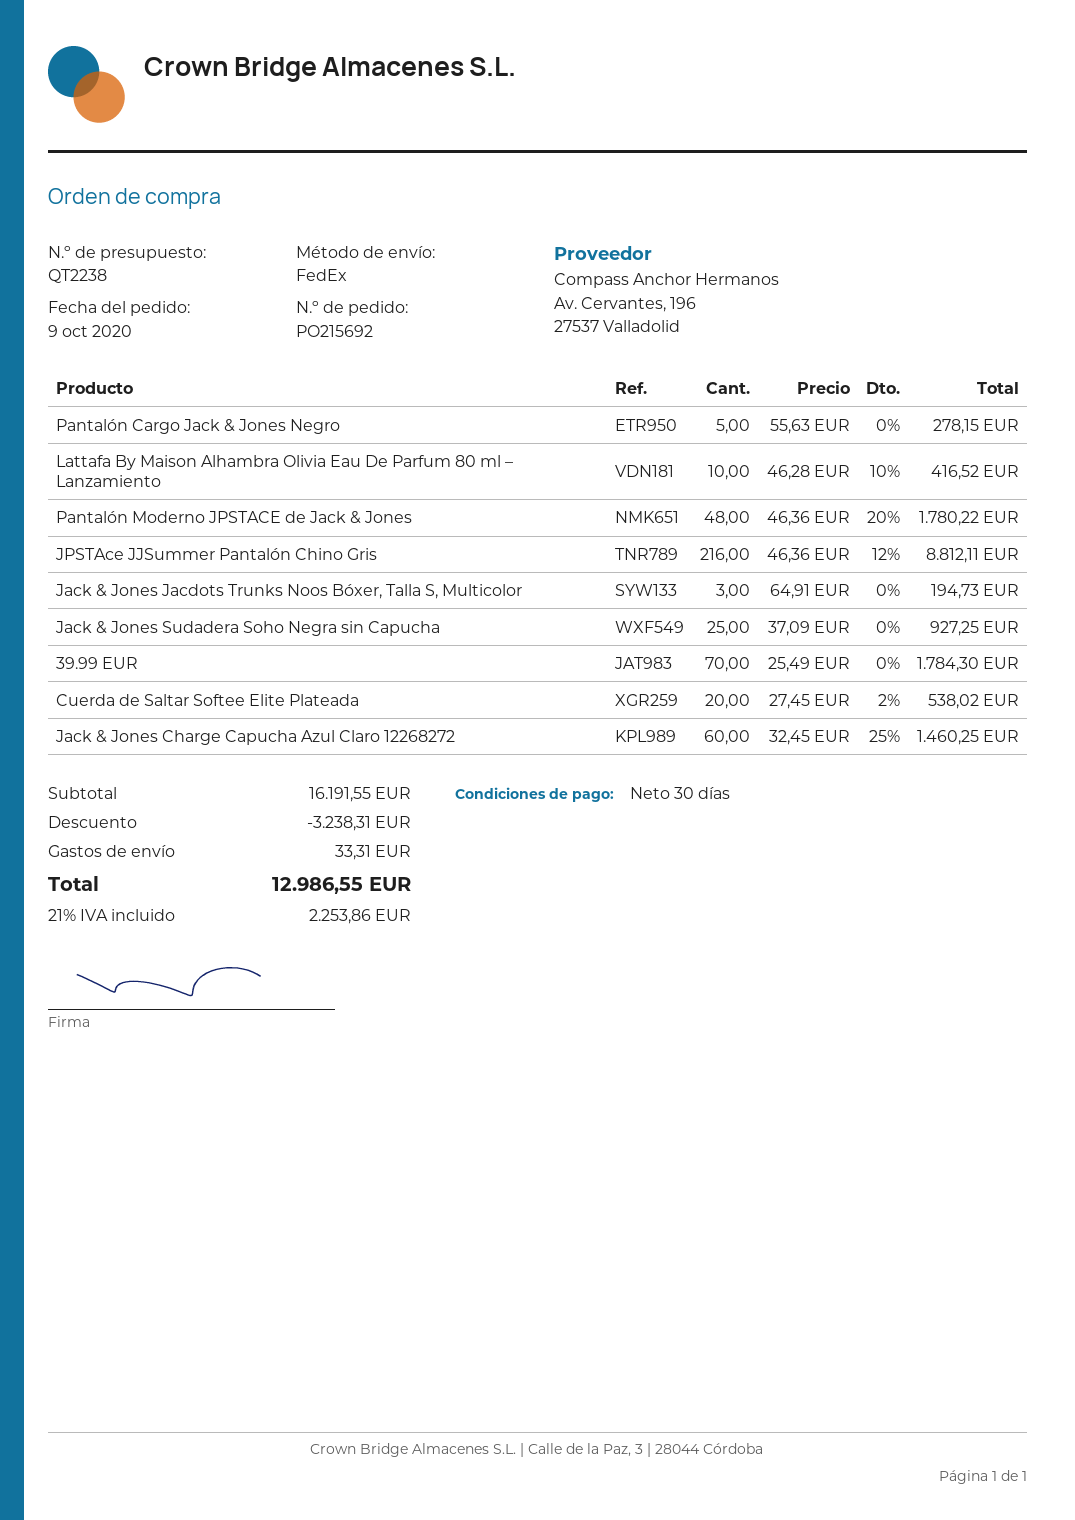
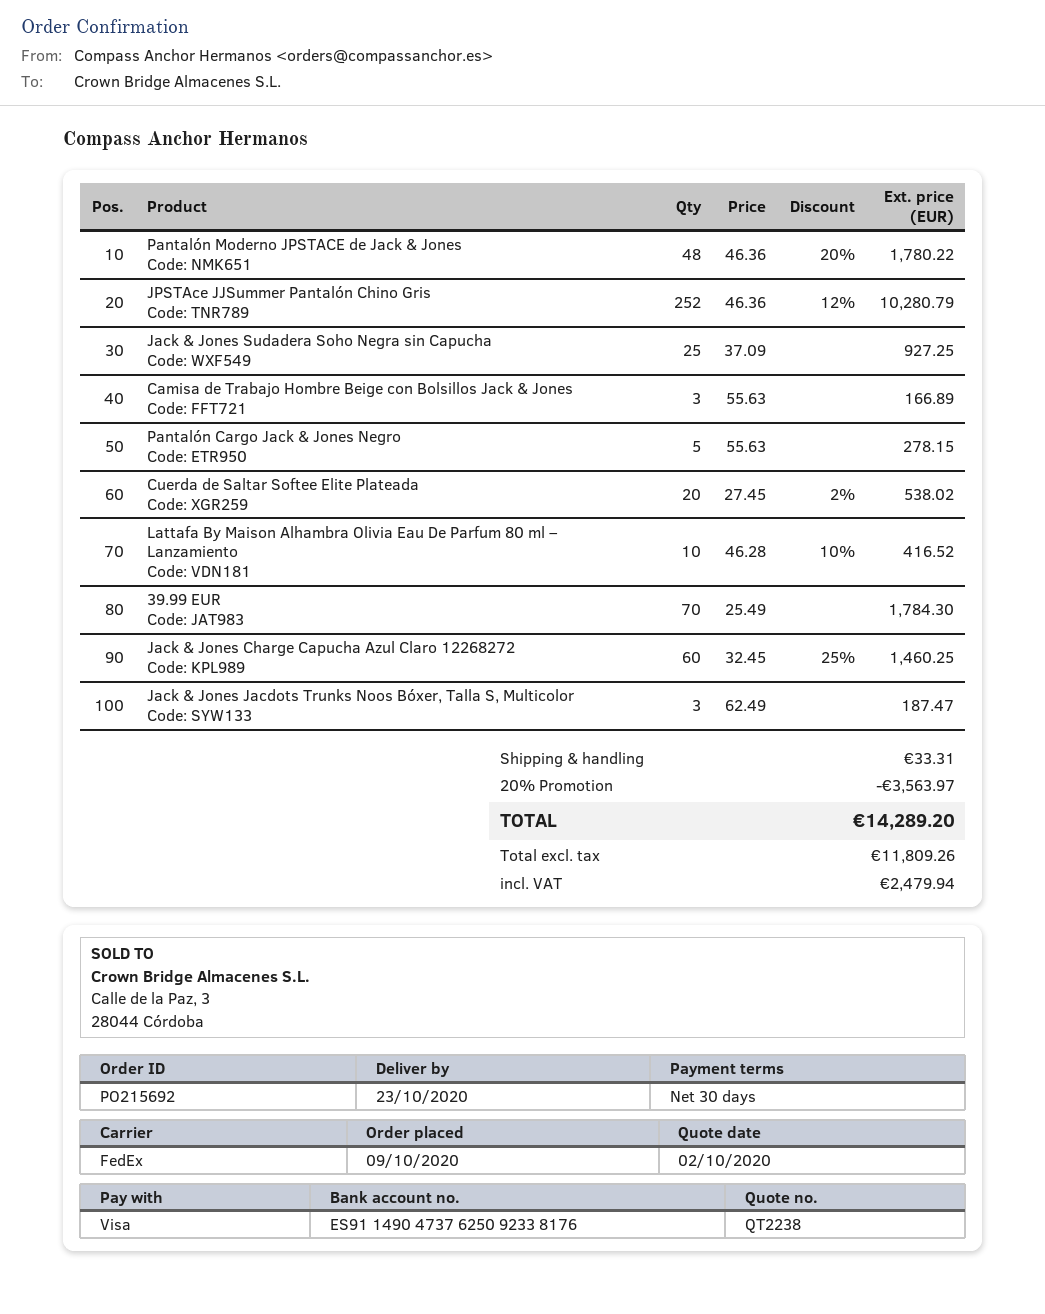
JPSTAce JJSummer Pantalón Chino Gris: 216 x 46.36 - 12% = 8812.11 -> 252 x 46.36 - 12% = 10280.79
Jack & Jones Jacdots Trunks Noos Bóxer, Talla S, Multicolor: 3 x 64.91 = 194.73 -> 3 x 62.49 = 187.47
Camisa de Trabajo Hombre Beige con Bolsillos Jack & Jones: none -> 3 x 55.63 = 166.89
discount: 3238.31 -> 3563.97
tax: 2253.86 -> 2479.94
total: 12986.55 -> 14289.20

